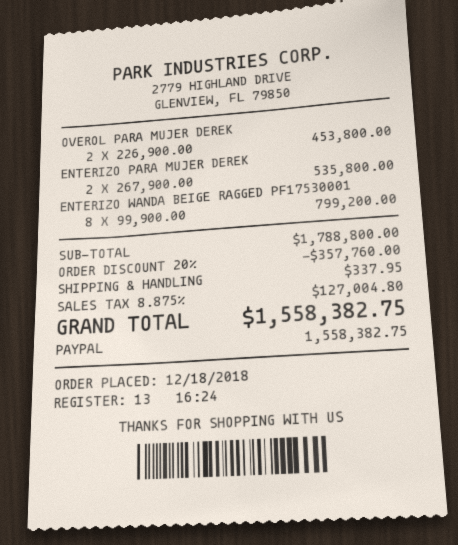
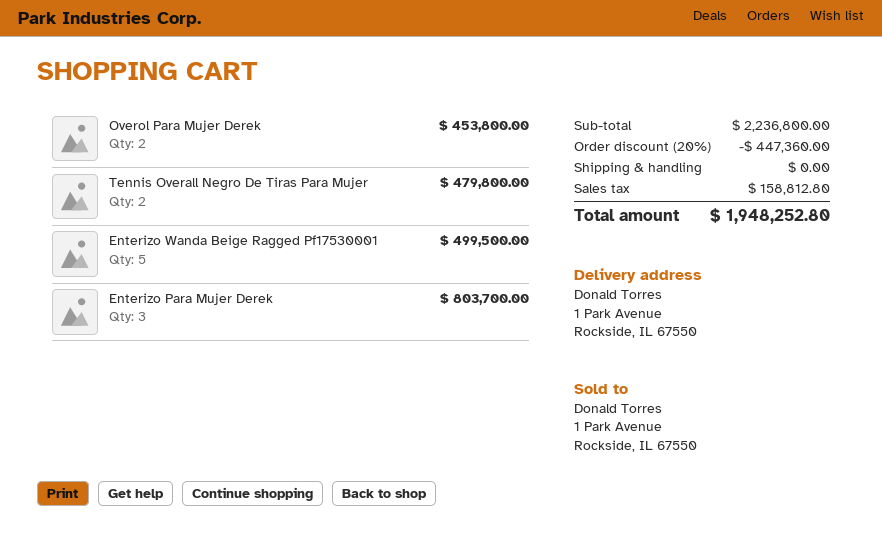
ENTERIZO PARA MUJER DEREK: 2 for 535800.00 -> 3 for 803700.00
ENTERIZO WANDA BEIGE RAGGED PF17530001: 8 for 799200.00 -> 5 for 499500.00
Tennis Overall Negro De Tiras Para Mujer: none -> 2 for 479800.00
subtotal: 1788800.00 -> 2236800.00
discount: 20% = 357760.00 -> 20% = 447360.00
shipping: 337.95 -> 0.00
tax: 127004.80 -> 158812.80
total: 1558382.75 -> 1948252.80

